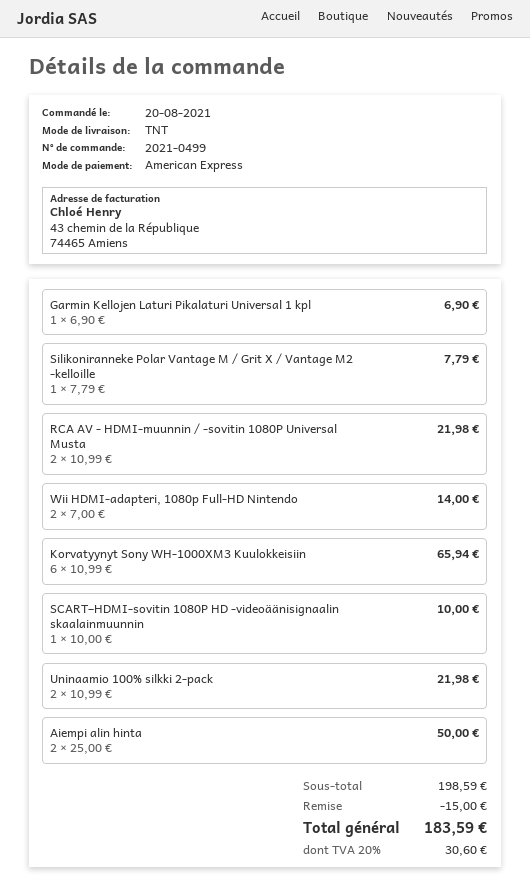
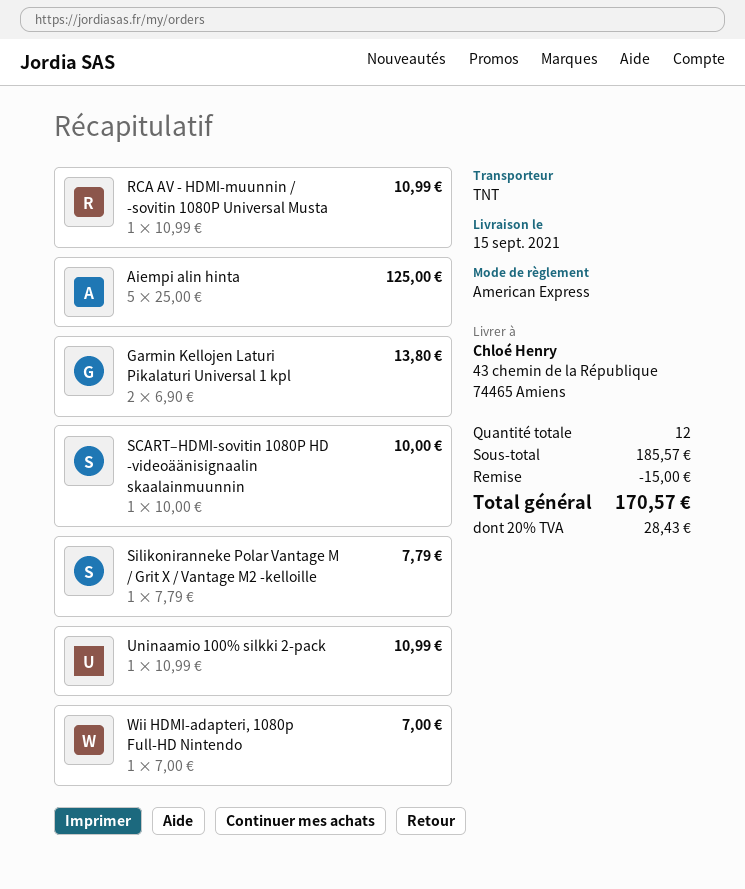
Garmin Kellojen Laturi Pikalaturi Universal 1 kpl: 1 x 6.90 = 6.90 -> 2 x 6.90 = 13.80
RCA AV - HDMI-muunnin / -sovitin 1080P Universal Musta: 2 x 10.99 = 21.98 -> 1 x 10.99 = 10.99
Wii HDMI-adapteri, 1080p Full-HD Nintendo: 2 x 7.00 = 14.00 -> 1 x 7.00 = 7.00
Korvatyynyt Sony WH-1000XM3 Kuulokkeisiin: 6 x 10.99 = 65.94 -> none
Uninaamio 100% silkki 2-pack: 2 x 10.99 = 21.98 -> 1 x 10.99 = 10.99
Aiempi alin hinta: 2 x 25.00 = 50.00 -> 5 x 25.00 = 125.00
subtotal: 198.59 -> 185.57
tax: 20% = 30.60 -> 20% = 28.43
total: 183.59 -> 170.57

